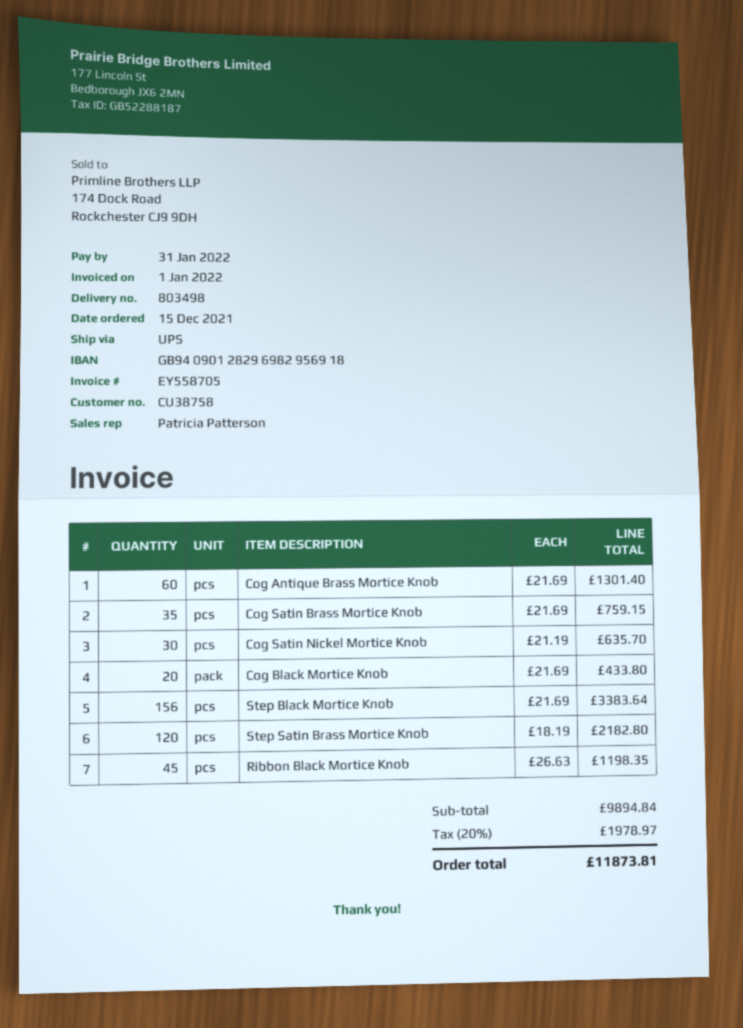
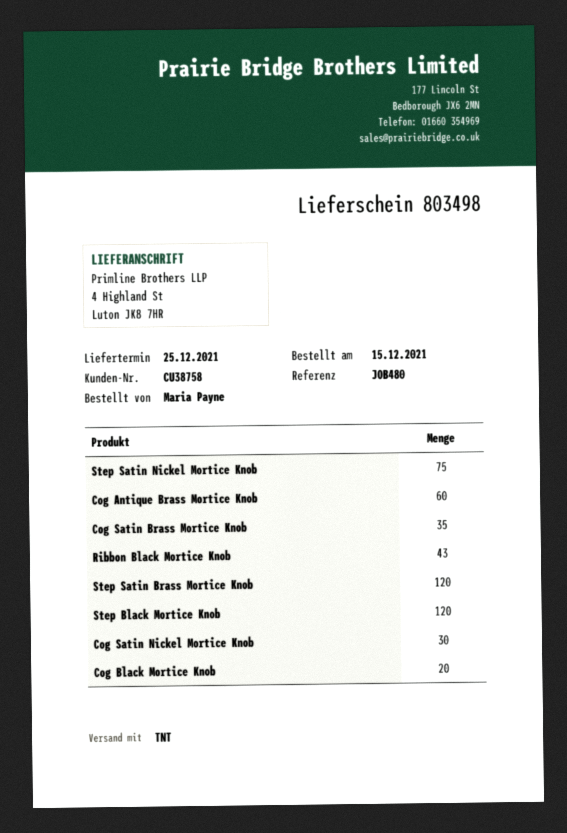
shipping method: UPS -> TNT
Step Black Mortice Knob: 156 -> 120
Ribbon Black Mortice Knob: 45 -> 43
Step Satin Nickel Mortice Knob: none -> 75

